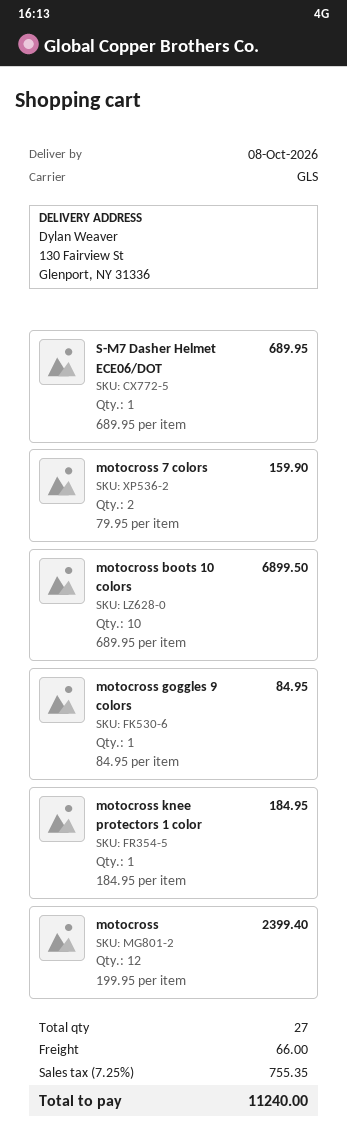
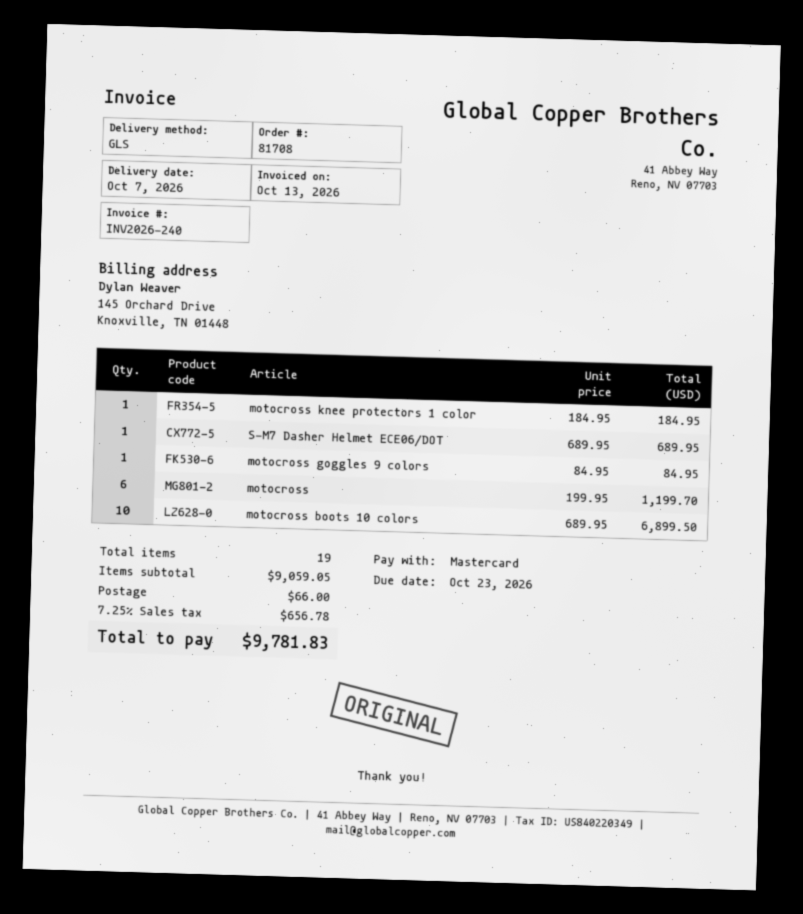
delivery date: 2026-10-08 -> 2026-10-07
motocross 7 colors: 2 x 79.95 = 159.90 -> none
motocross: 12 x 199.95 = 2399.40 -> 6 x 199.95 = 1199.70
total quantity: 27 -> 19
tax: 7.25% = 755.35 -> 7.25% = 656.78
total: 11240.00 -> 9781.83

